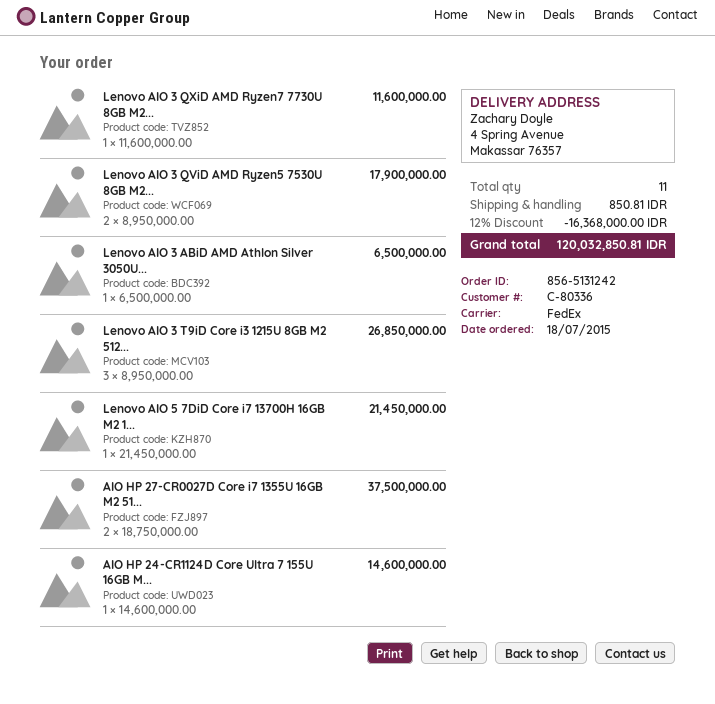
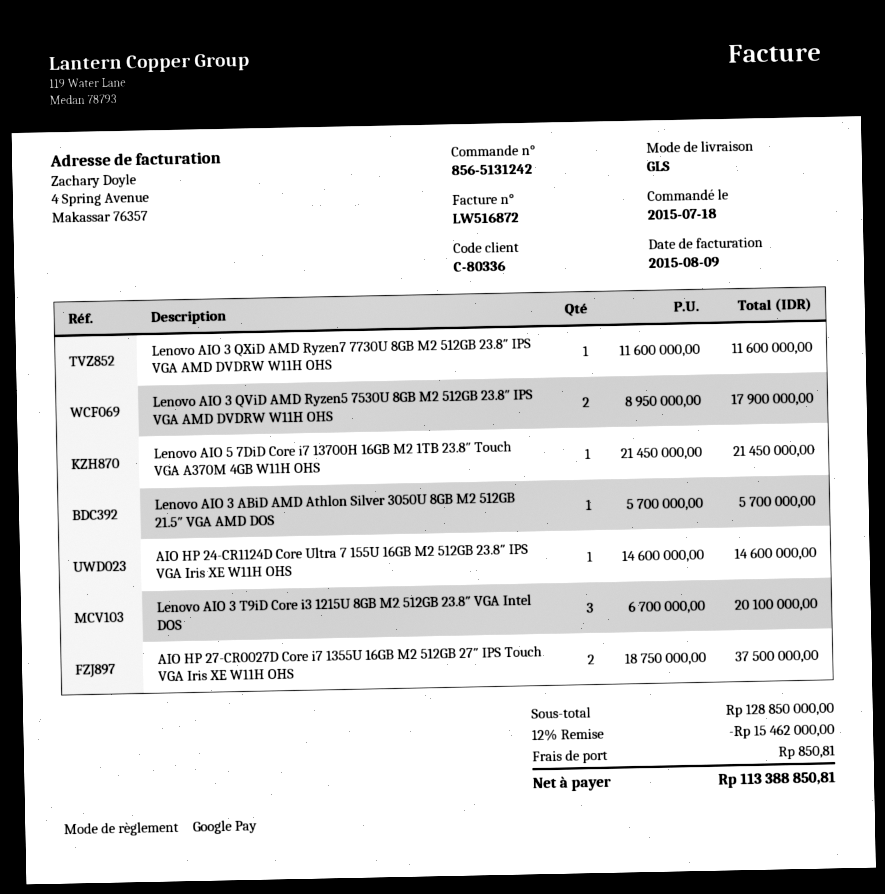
shipping method: FedEx -> GLS
Lenovo AIO 3 ABiD AMD Athlon Silver 3050U...: 1 x 6500000.00 = 6500000.00 -> 1 x 5700000.00 = 5700000.00
Lenovo AIO 3 T9iD Core i3 1215U 8GB M2 512...: 3 x 8950000.00 = 26850000.00 -> 3 x 6700000.00 = 20100000.00
discount: 12% = 16368000.00 -> 12% = 15462000.00
total: 120032850.81 -> 113388850.81

